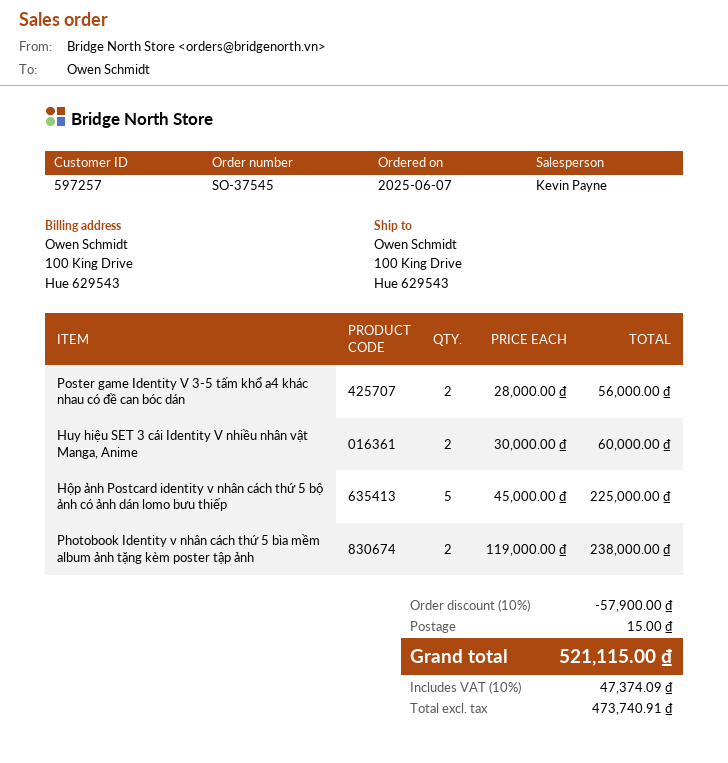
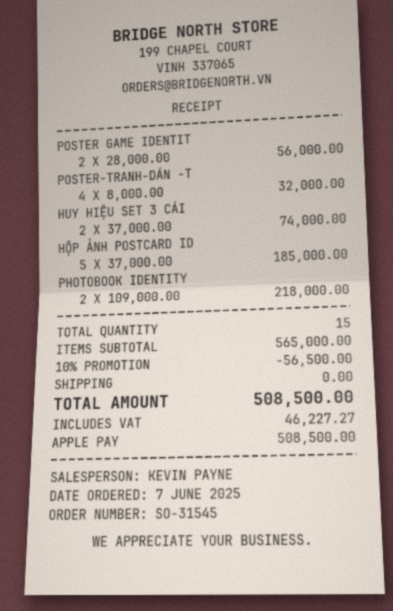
order number: SO-37545 -> SO-31545
Huy hiệu SET 3 cái Identity V nhiều nhân vật Manga, Anime: 2 x 30000.00 = 60000.00 -> 2 x 37000.00 = 74000.00
Hộp ảnh Postcard identity v nhân cách thứ 5 bộ ảnh có ảnh dán lomo bưu thiếp: 5 x 45000.00 = 225000.00 -> 5 x 37000.00 = 185000.00
Photobook Identity v nhân cách thứ 5 bìa mềm album ảnh tặng kèm poster tập ảnh: 2 x 119000.00 = 238000.00 -> 2 x 109000.00 = 218000.00
POSTER-TRANH-DÁN -T: none -> 4 x 8000.00 = 32000.00
discount: 10% = 57900.00 -> 10% = 56500.00
shipping: 15.00 -> 0.00
tax: 47374.09 -> 46227.27
total: 521115.00 -> 508500.00

